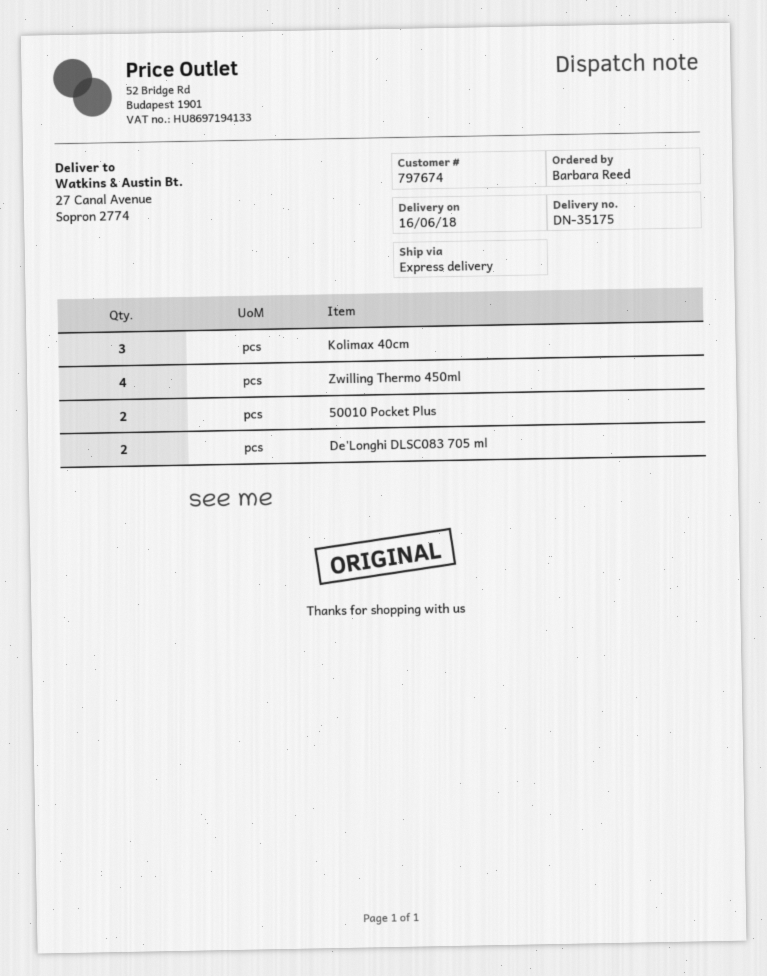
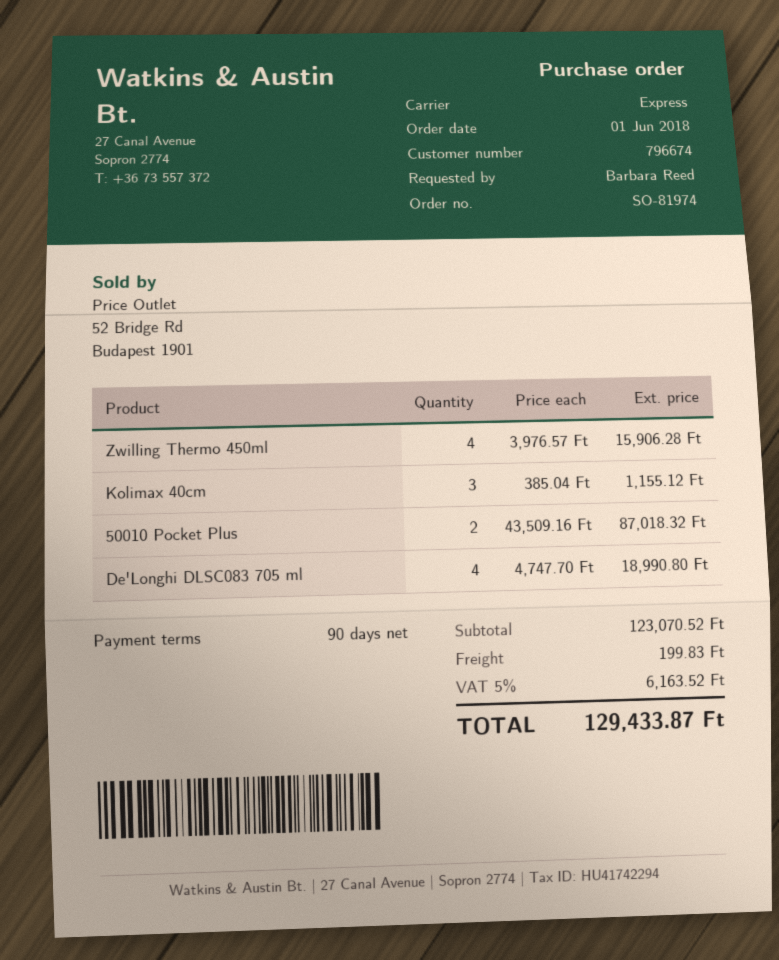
customer number: 797674 -> 796674
De'Longhi DLSC083 705 ml: 2 -> 4

